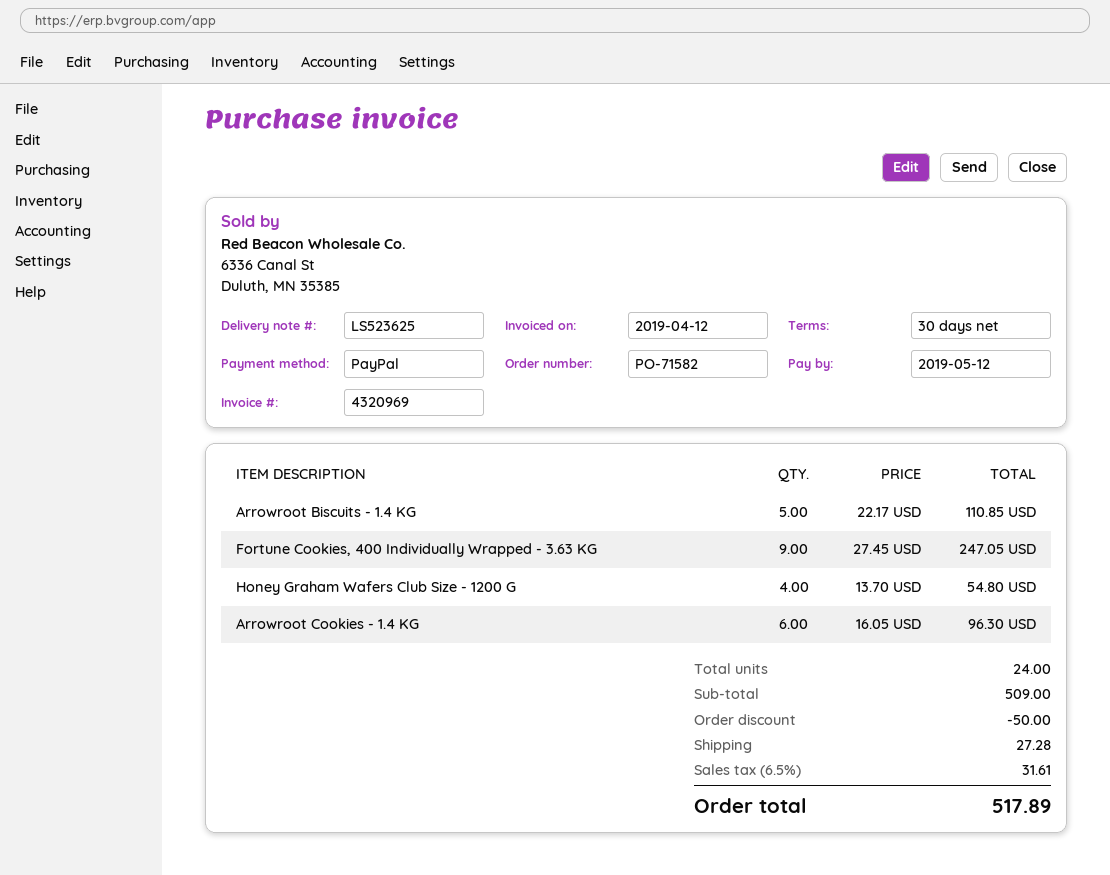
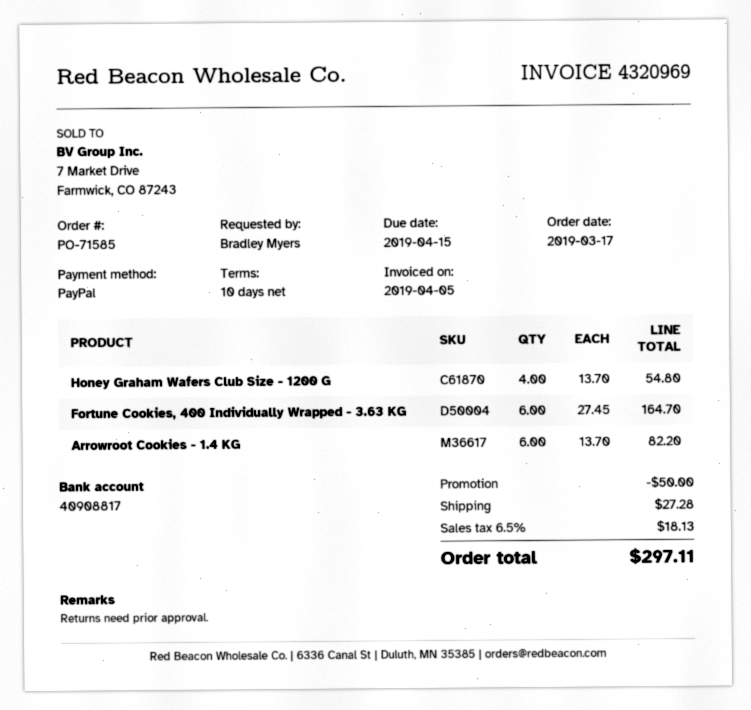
order number: PO-71582 -> PO-71585
invoice date: 2019-04-12 -> 2019-04-05
payment terms: 30 days -> 10 days
due date: 2019-05-12 -> 2019-04-15
Arrowroot Biscuits - 1.4 KG: 5 x 22.17 = 110.85 -> none
Fortune Cookies, 400 Individually Wrapped - 3.63 KG: 9 x 27.45 = 247.05 -> 6 x 27.45 = 164.70
Arrowroot Cookies - 1.4 KG: 6 x 16.05 = 96.30 -> 6 x 13.70 = 82.20
tax: 6.5% = 31.61 -> 6.5% = 18.13
total: 517.89 -> 297.11

